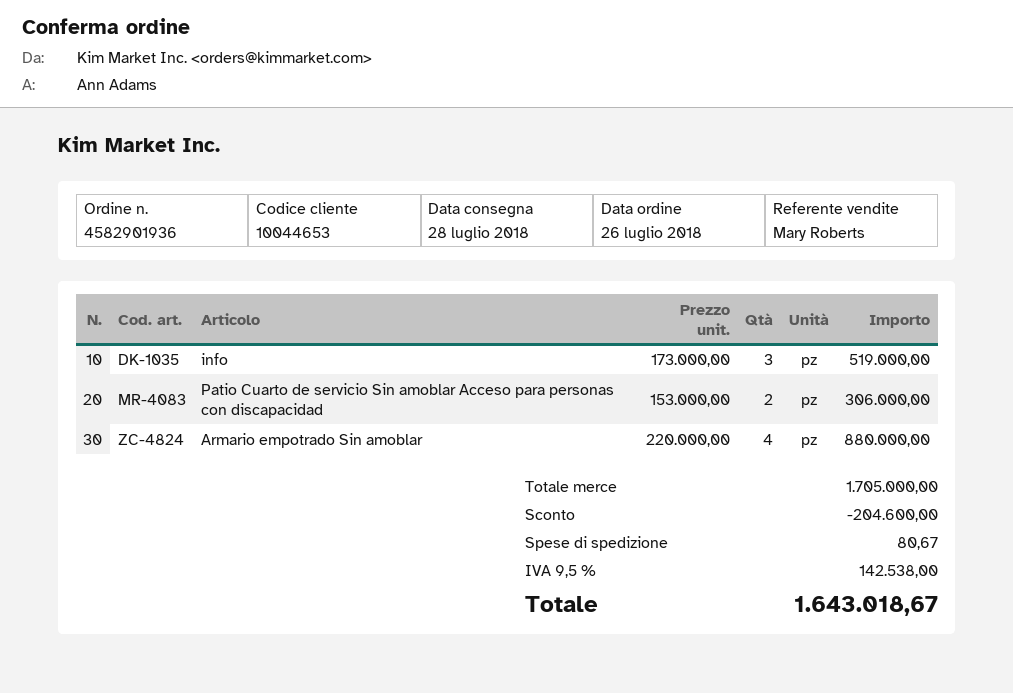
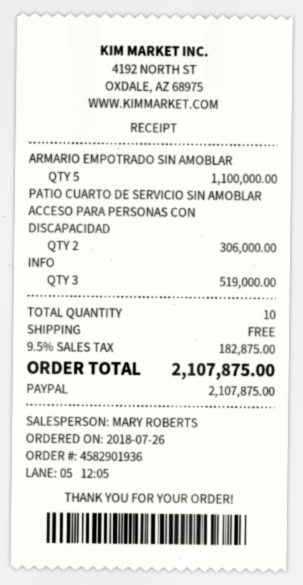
Armario empotrado Sin amoblar: 4 for 880000.00 -> 5 for 1100000.00
discount: 204600.00 -> none
shipping: 80.67 -> 0.00
tax: 9.5% = 142538.00 -> 9.5% = 182875.00
total: 1643018.67 -> 2107875.00

